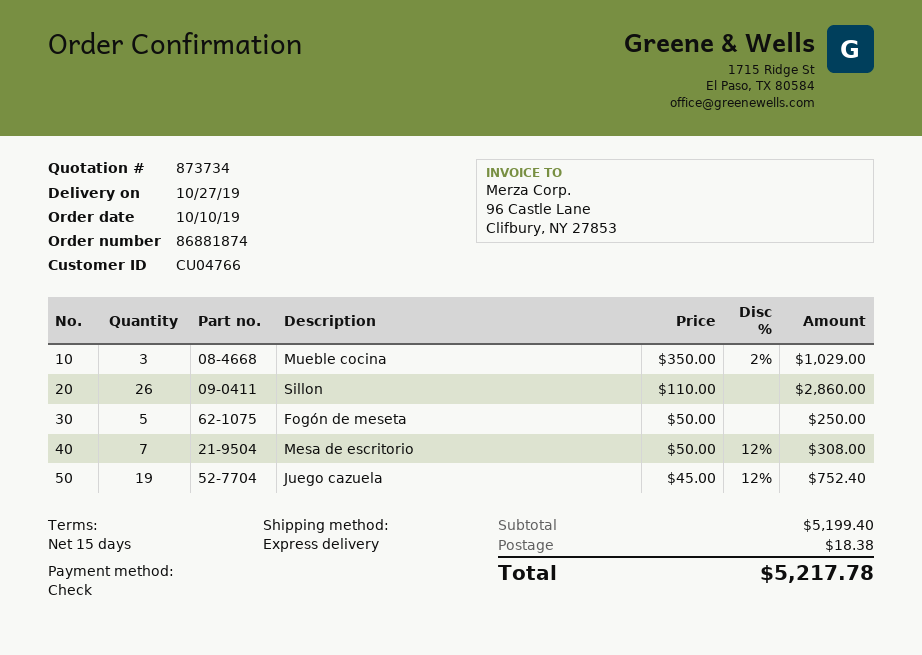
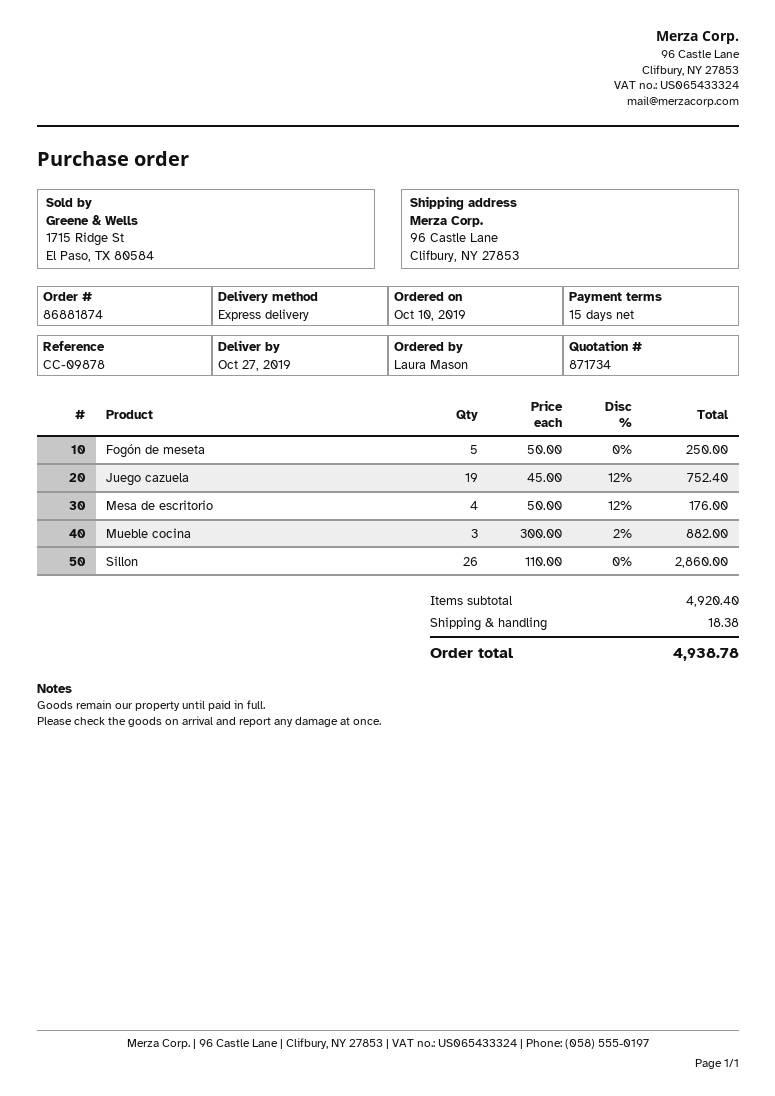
quote number: 873734 -> 871734
Mueble cocina: 3 x 350.00 - 2% = 1029.00 -> 3 x 300.00 - 2% = 882.00
Mesa de escritorio: 7 x 50.00 - 12% = 308.00 -> 4 x 50.00 - 12% = 176.00
subtotal: 5199.40 -> 4920.40
total: 5217.78 -> 4938.78

